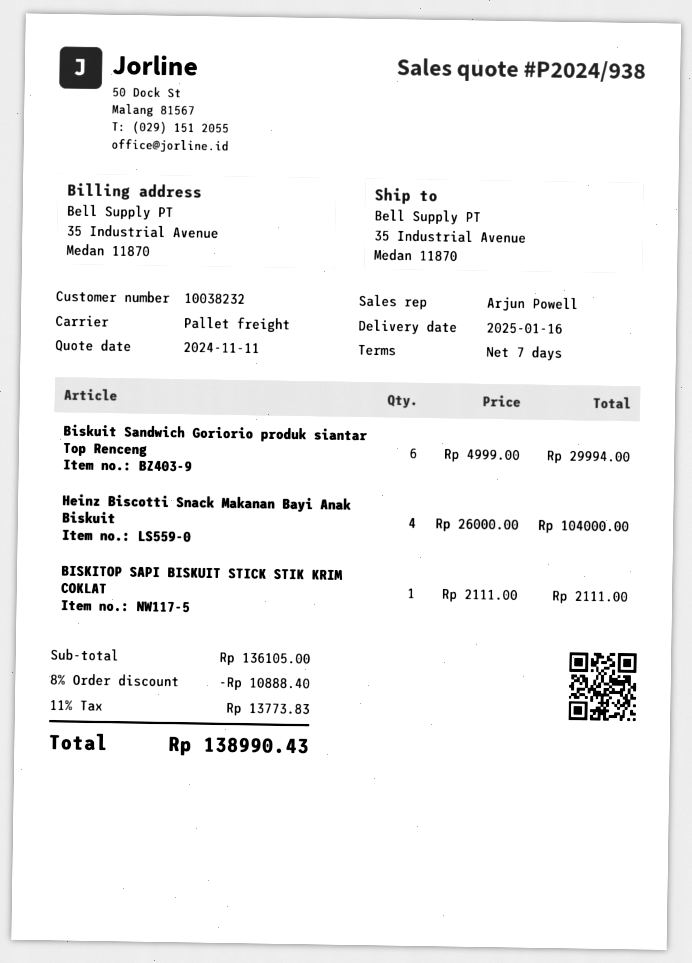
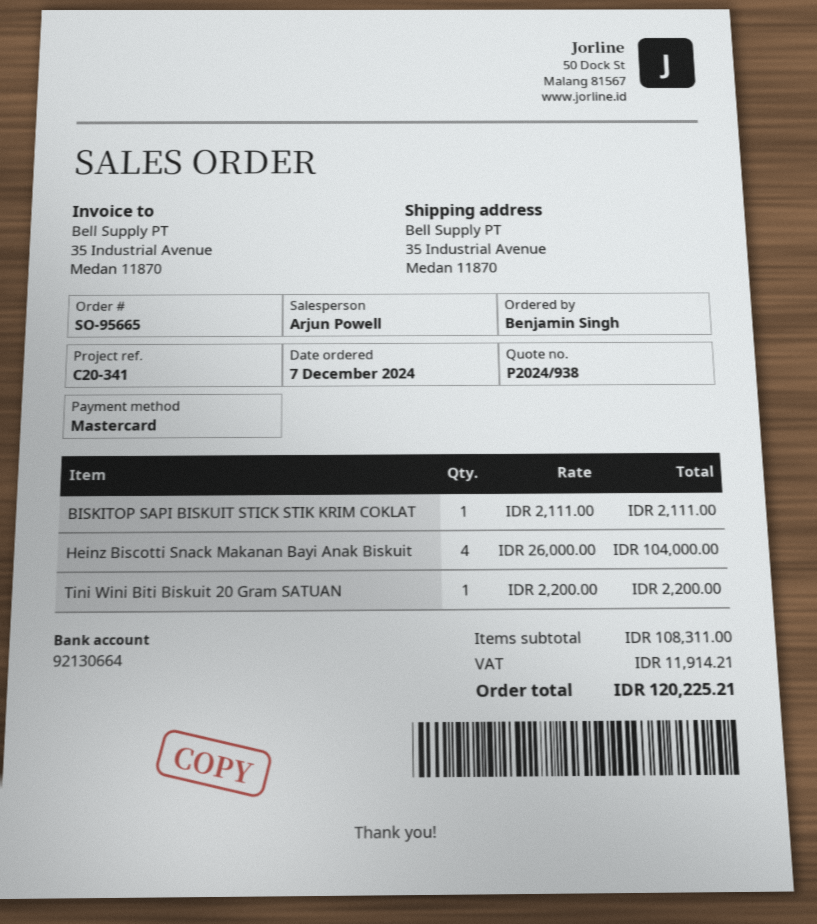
Biskuit Sandwich Goriorio produk siantar Top Renceng: 6 x 4999.00 = 29994.00 -> none
Tini Wini Biti Biskuit 20 Gram SATUAN: none -> 1 x 2200.00 = 2200.00
subtotal: 136105.00 -> 108311.00
discount: 8% = 10888.40 -> none
tax: 13773.83 -> 11914.21
total: 138990.43 -> 120225.21

